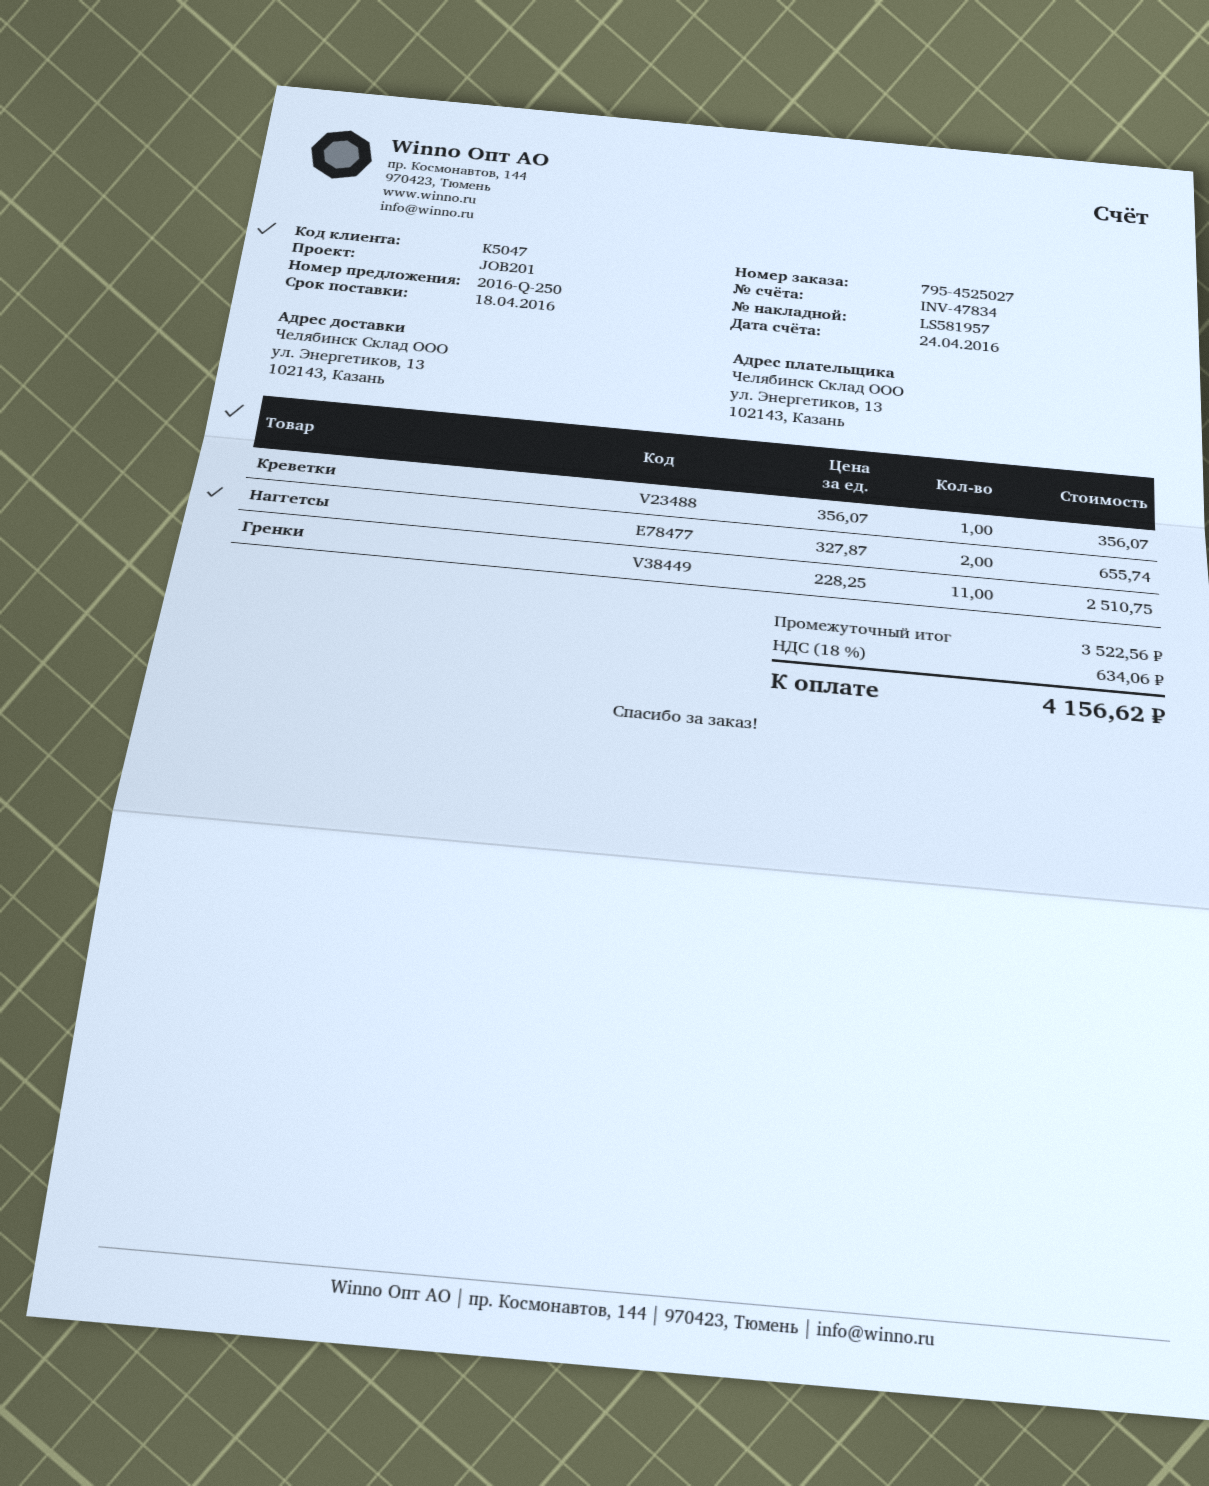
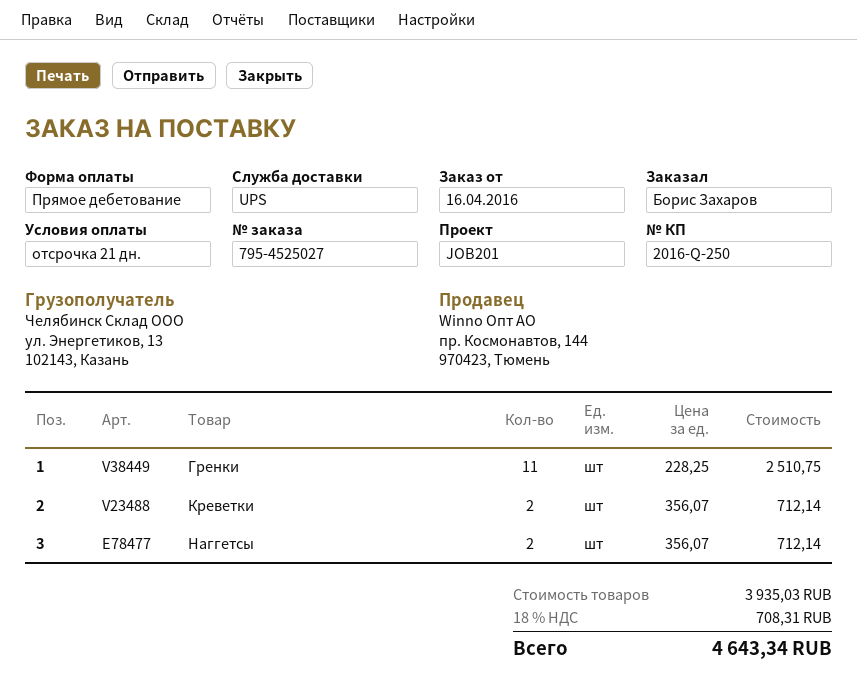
Креветки: 1 x 356.07 = 356.07 -> 2 x 356.07 = 712.14
Наггетсы: 2 x 327.87 = 655.74 -> 2 x 356.07 = 712.14
subtotal: 3522.56 -> 3935.03
tax: 18% = 634.06 -> 18% = 708.31
total: 4156.62 -> 4643.34

